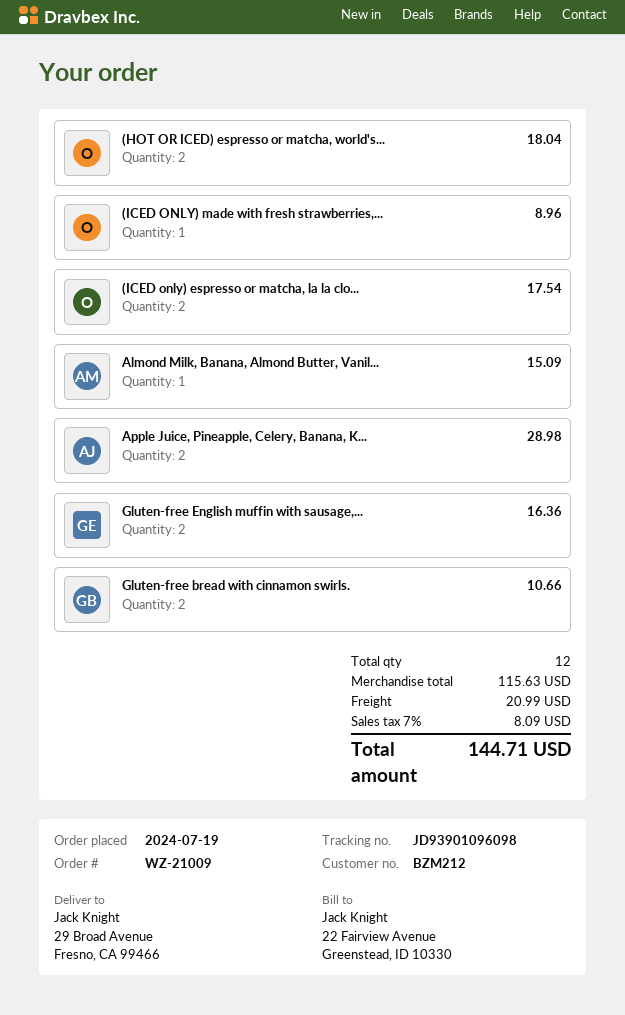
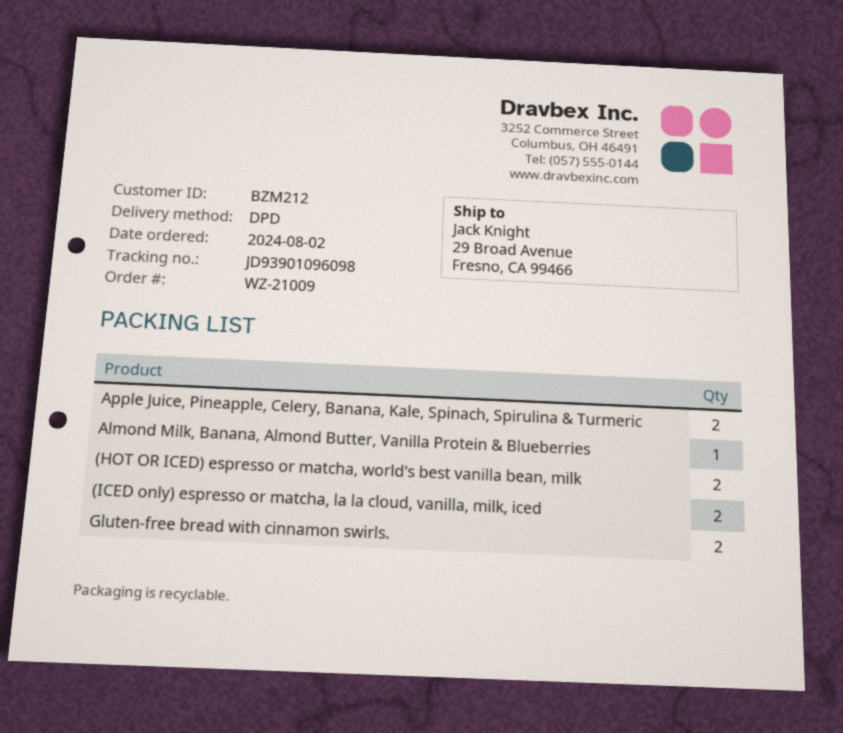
order date: 2024-07-19 -> 2024-08-02
(ICED ONLY) made with fresh strawberries,...: 1 -> none
Gluten-free English muffin with sausage,...: 2 -> none

